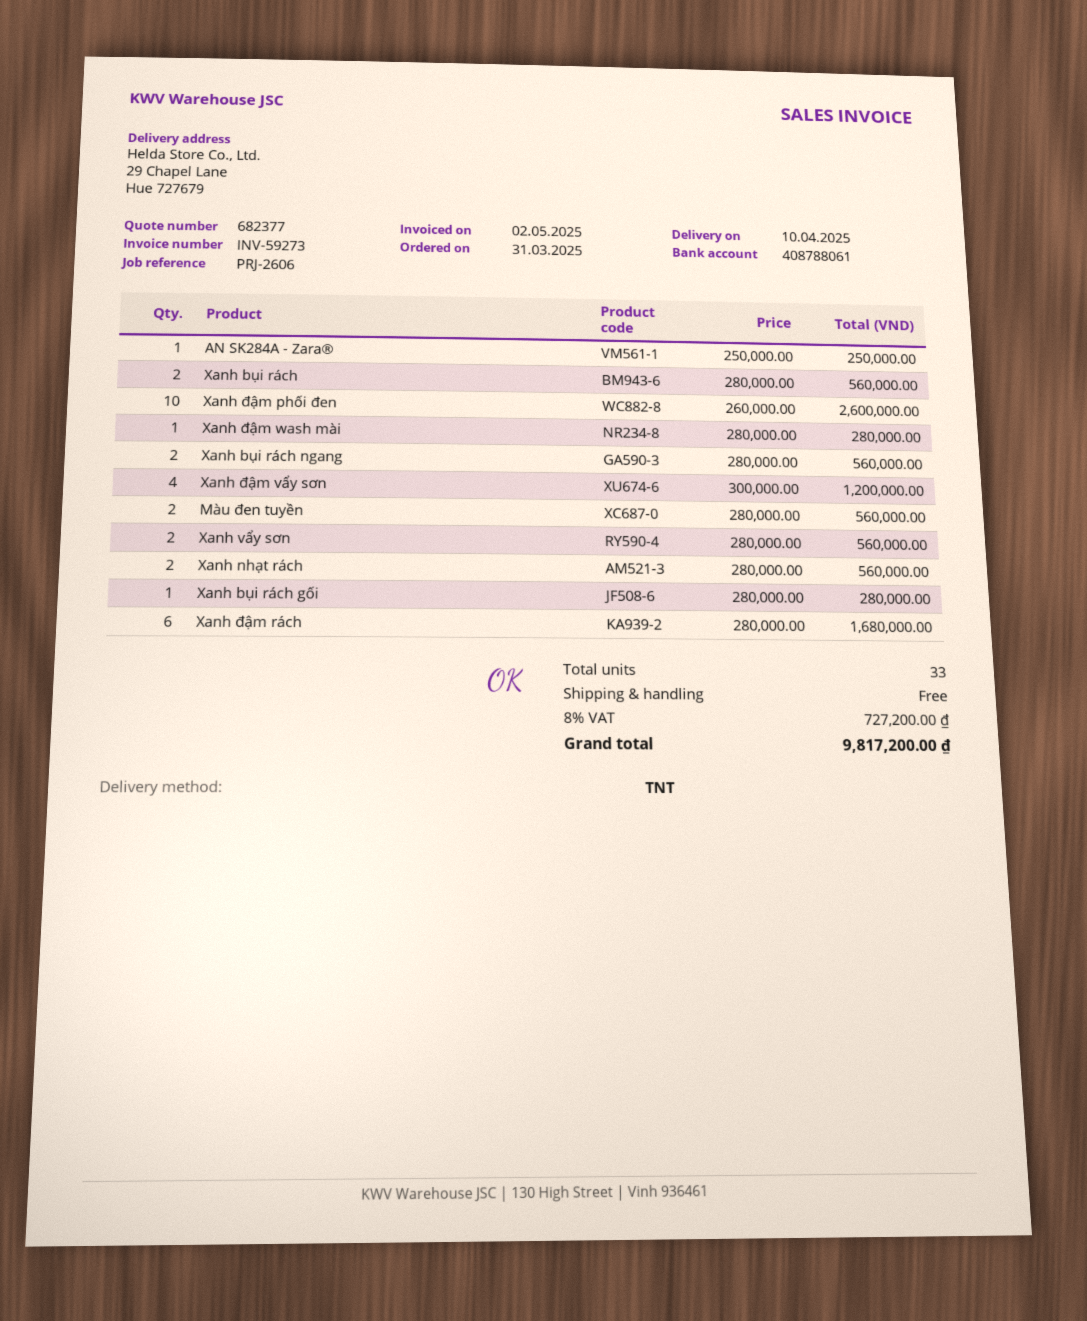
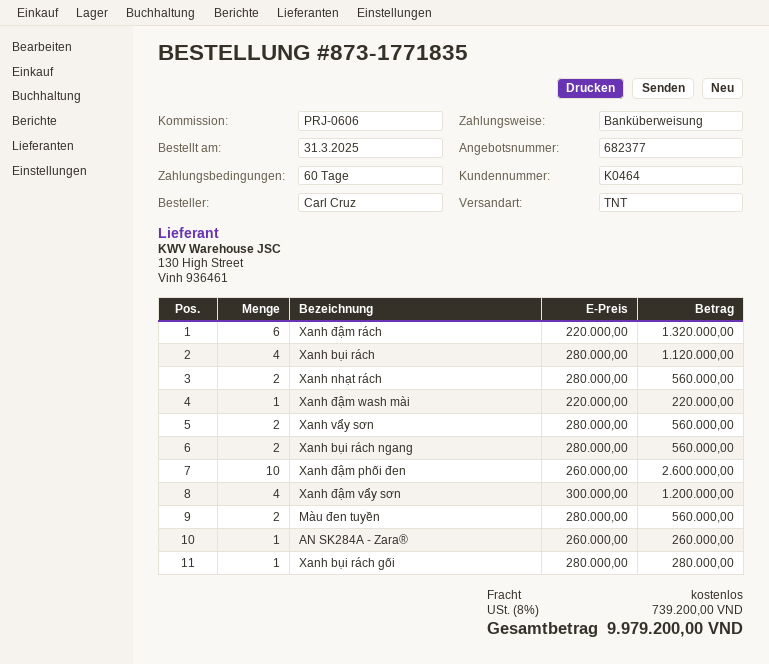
reference: PRJ-2606 -> PRJ-0606
AN SK284A - Zara®: 1 x 250000.00 = 250000.00 -> 1 x 260000.00 = 260000.00
Xanh bụi rách: 2 x 280000.00 = 560000.00 -> 4 x 280000.00 = 1120000.00
Xanh đậm wash mài: 1 x 280000.00 = 280000.00 -> 1 x 220000.00 = 220000.00
Xanh đậm rách: 6 x 280000.00 = 1680000.00 -> 6 x 220000.00 = 1320000.00
tax: 8% = 727200.00 -> 8% = 739200.00
total: 9817200.00 -> 9979200.00

